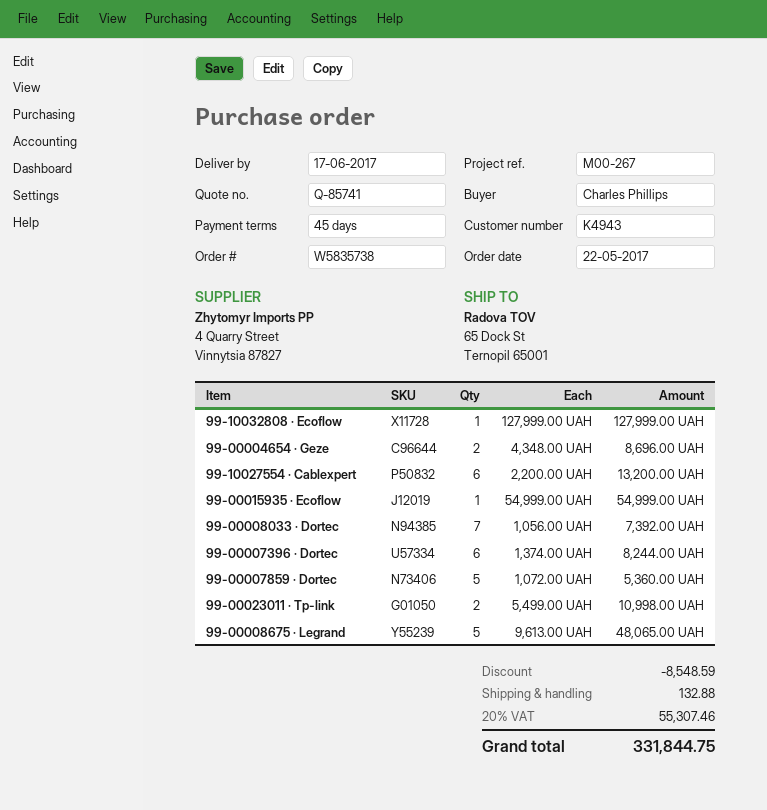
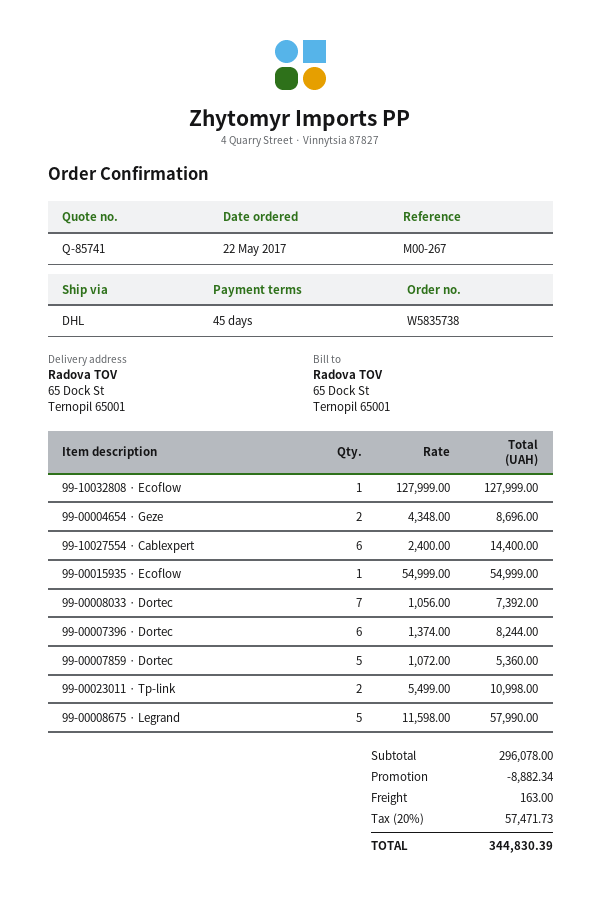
99-10027554 · Cablexpert: 6 x 2200.00 = 13200.00 -> 6 x 2400.00 = 14400.00
99-00008675 · Legrand: 5 x 9613.00 = 48065.00 -> 5 x 11598.00 = 57990.00
discount: 8548.59 -> 8882.34
shipping: 132.88 -> 163.00
tax: 20% = 55307.46 -> 20% = 57471.73
total: 331844.75 -> 344830.39

